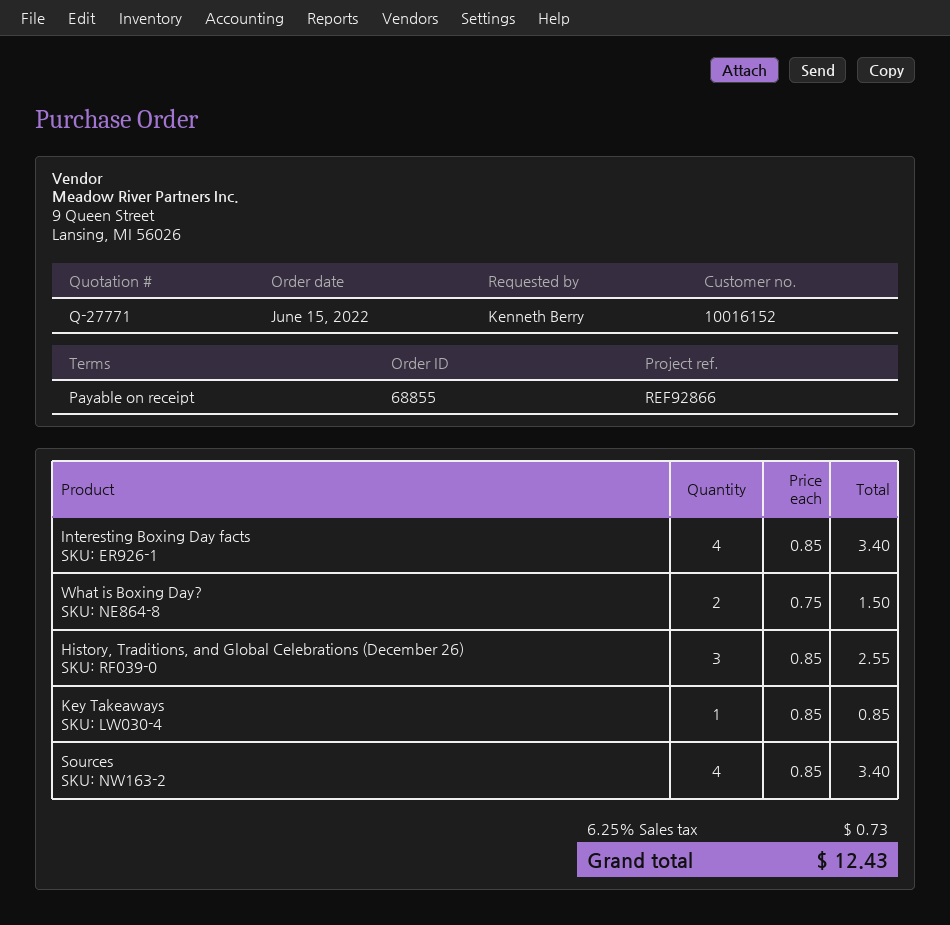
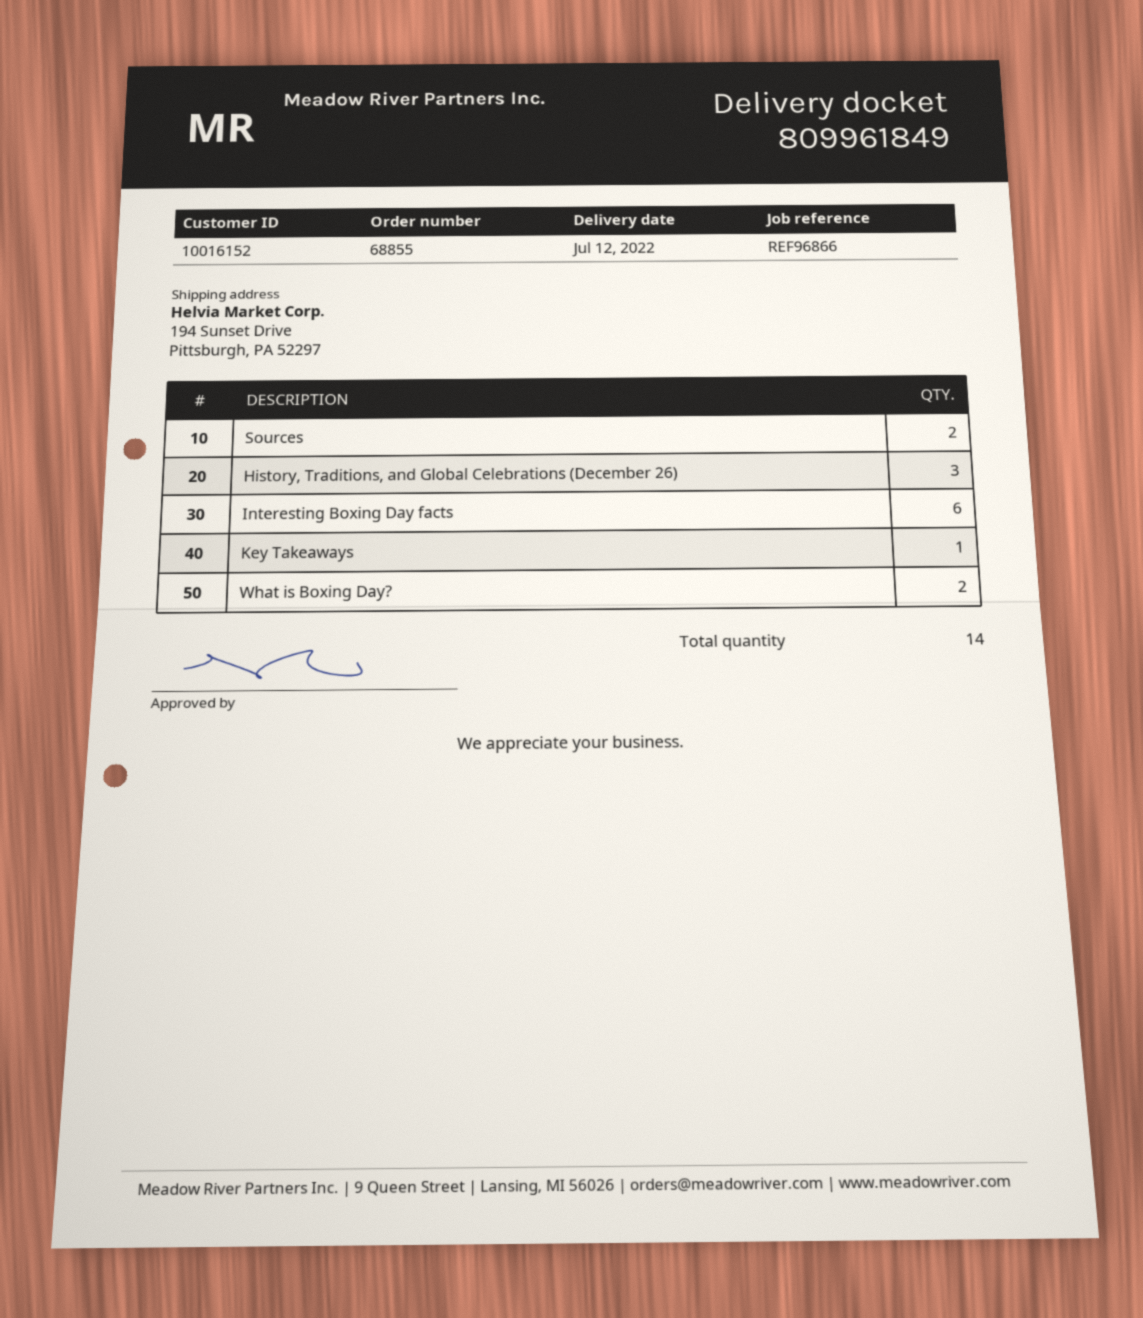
reference: REF92866 -> REF96866
Interesting Boxing Day facts: 4 -> 6
Sources: 4 -> 2

